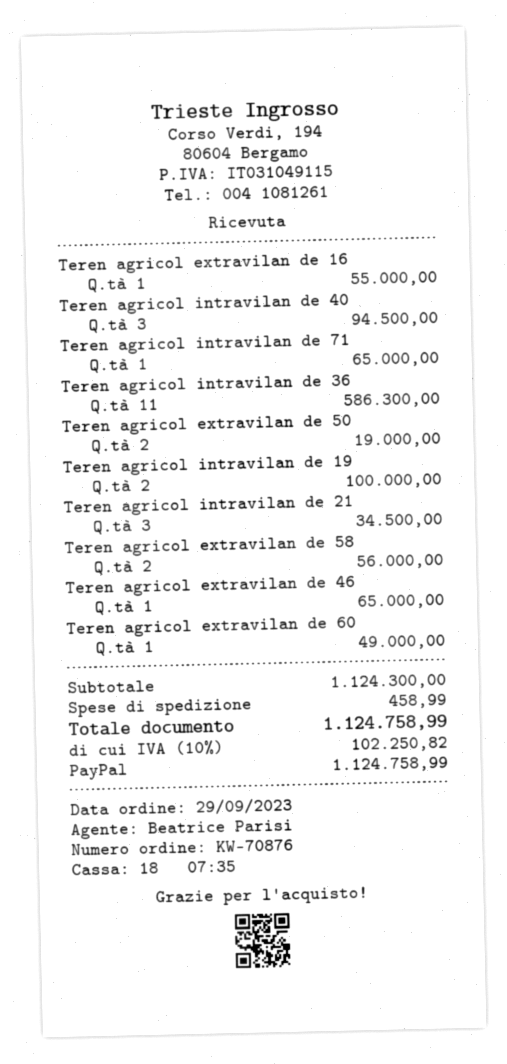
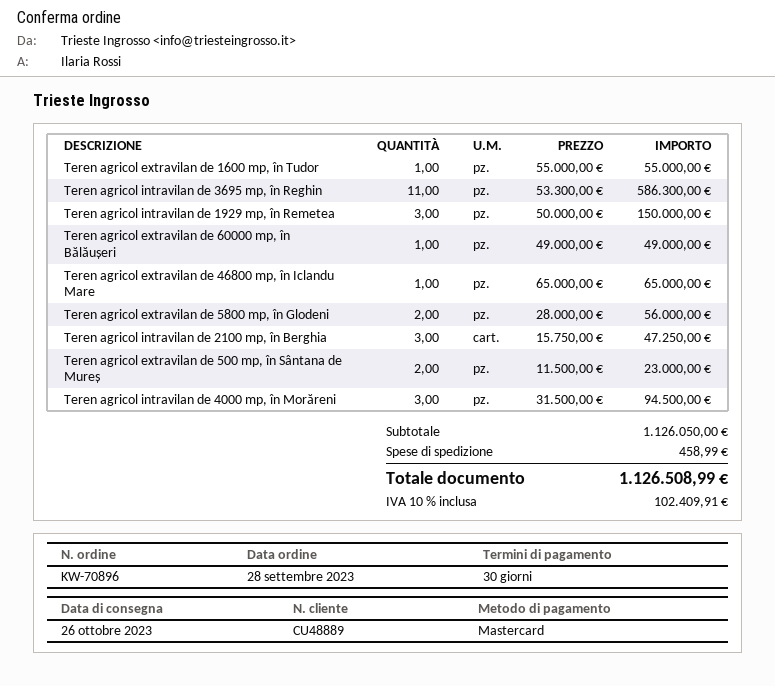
order number: KW-70876 -> KW-70896
order date: 2023-09-29 -> 2023-09-28
payment method: PayPal -> Mastercard
Teren agricol intravilan de 71: 1 for 65000.00 -> none
Teren agricol extravilan de 50: 2 for 19000.00 -> 2 for 23000.00
Teren agricol intravilan de 19: 2 for 100000.00 -> 3 for 150000.00
Teren agricol intravilan de 21: 3 for 34500.00 -> 3 for 47250.00
subtotal: 1124300.00 -> 1126050.00
tax: 10% = 102250.82 -> 10% = 102409.91
total: 1124758.99 -> 1126508.99

